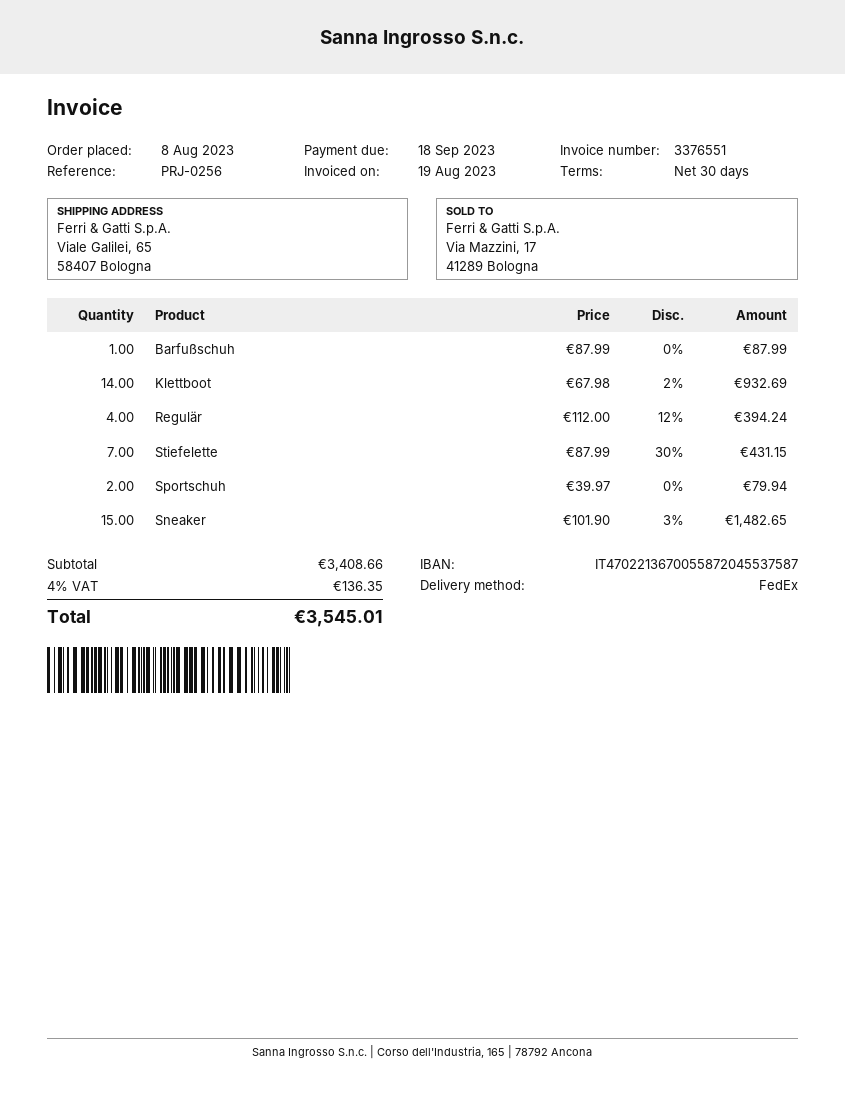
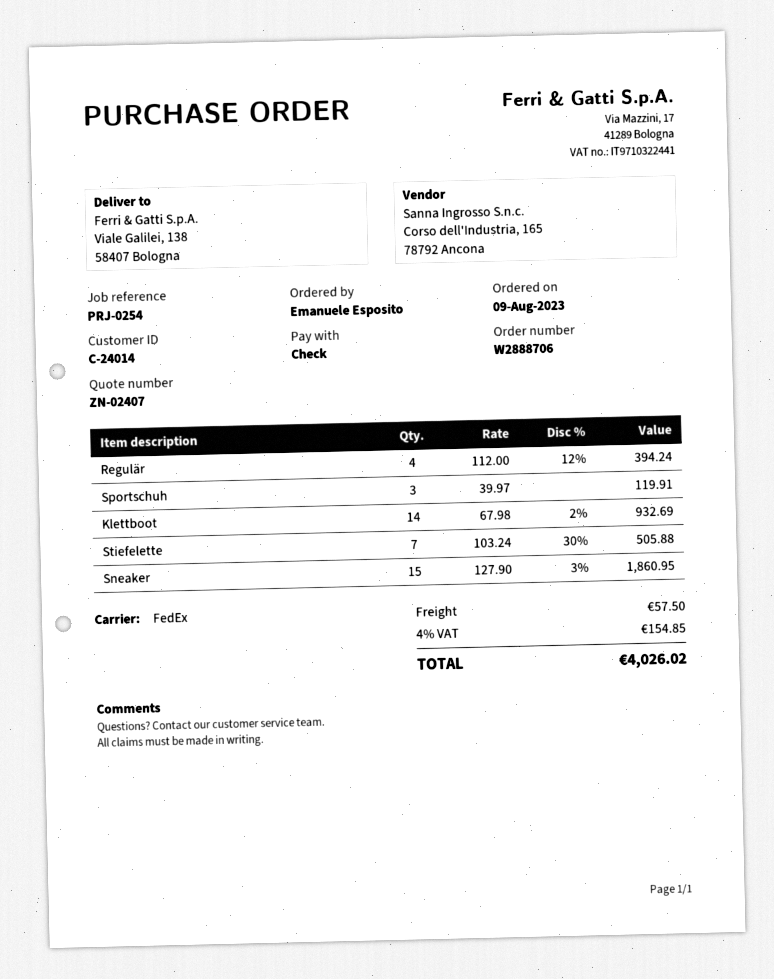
order date: 2023-08-08 -> 2023-08-09
reference: PRJ-0256 -> PRJ-0254
ship to: Viale Galilei, 65, 58407 Bologna -> Viale Galilei, 138, 58407 Bologna
Barfußschuh: 1 x 87.99 = 87.99 -> none
Stiefelette: 7 x 87.99 - 30% = 431.15 -> 7 x 103.24 - 30% = 505.88
Sportschuh: 2 x 39.97 = 79.94 -> 3 x 39.97 = 119.91
Sneaker: 15 x 101.90 - 3% = 1482.65 -> 15 x 127.90 - 3% = 1860.95
shipping: none -> 57.50
tax: 4% = 136.35 -> 4% = 154.85
total: 3545.01 -> 4026.02

